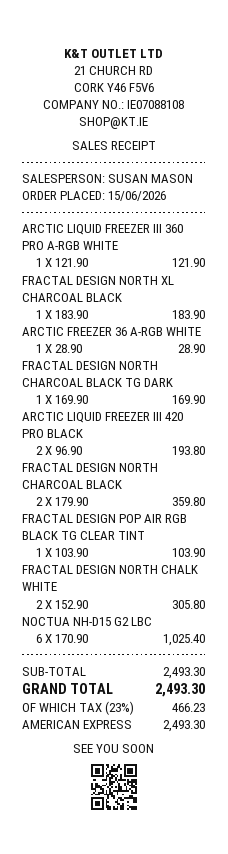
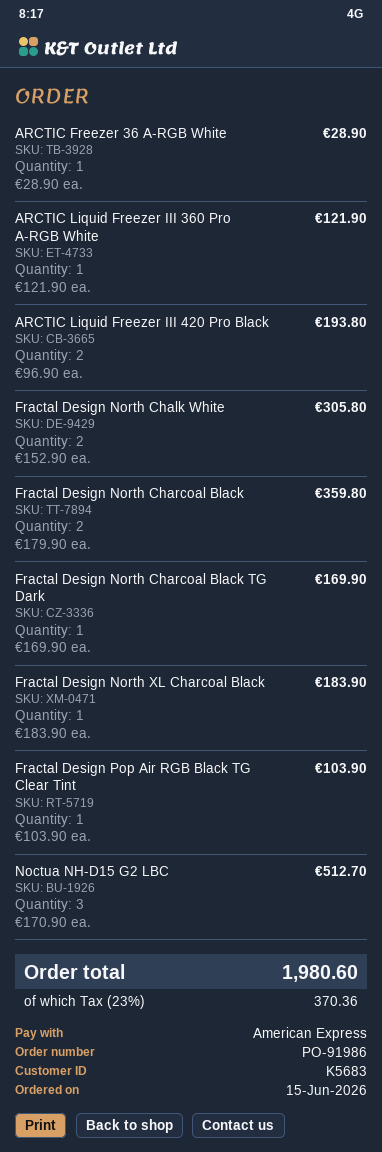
NOCTUA NH-D15 G2 LBC: 6 x 170.90 = 1025.40 -> 3 x 170.90 = 512.70
tax: 23% = 466.23 -> 23% = 370.36
total: 2493.30 -> 1980.60

